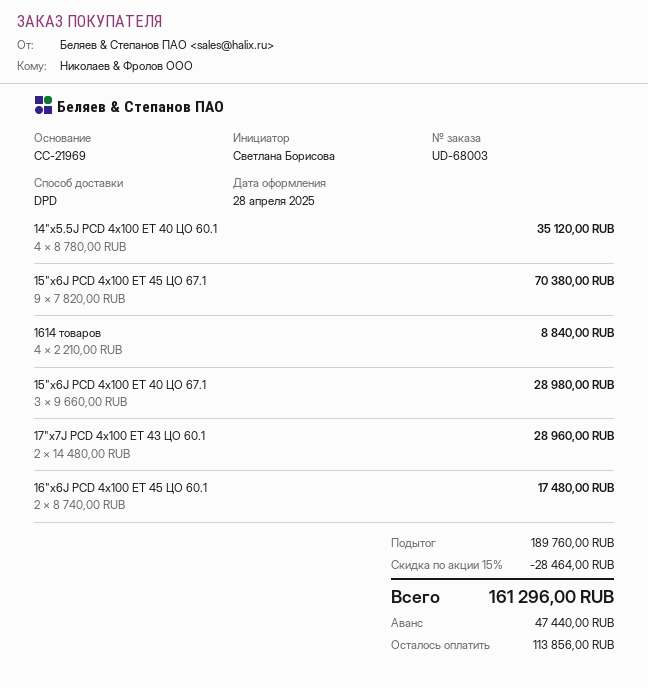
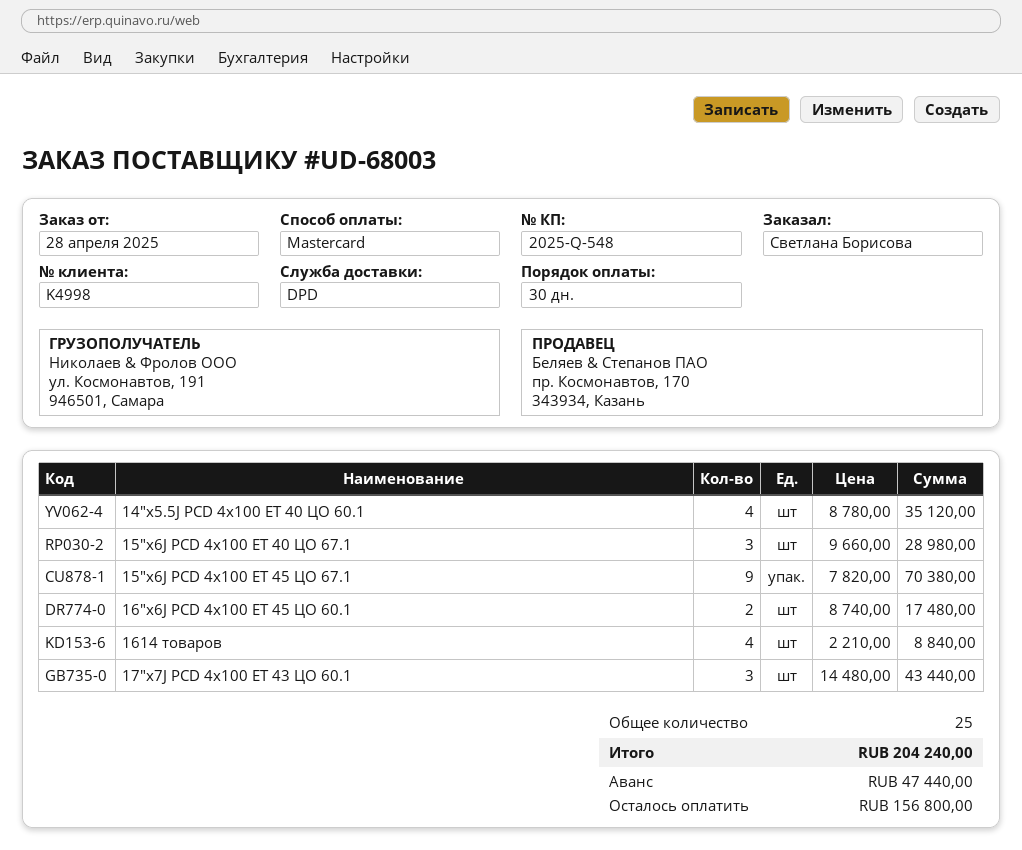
17"x7J PCD 4x100 ЕТ 43 ЦО 60.1: 2 x 14480.00 = 28960.00 -> 3 x 14480.00 = 43440.00
discount: 15% = 28464.00 -> none
total: 161296.00 -> 204240.00
balance: 113856.00 -> 156800.00

